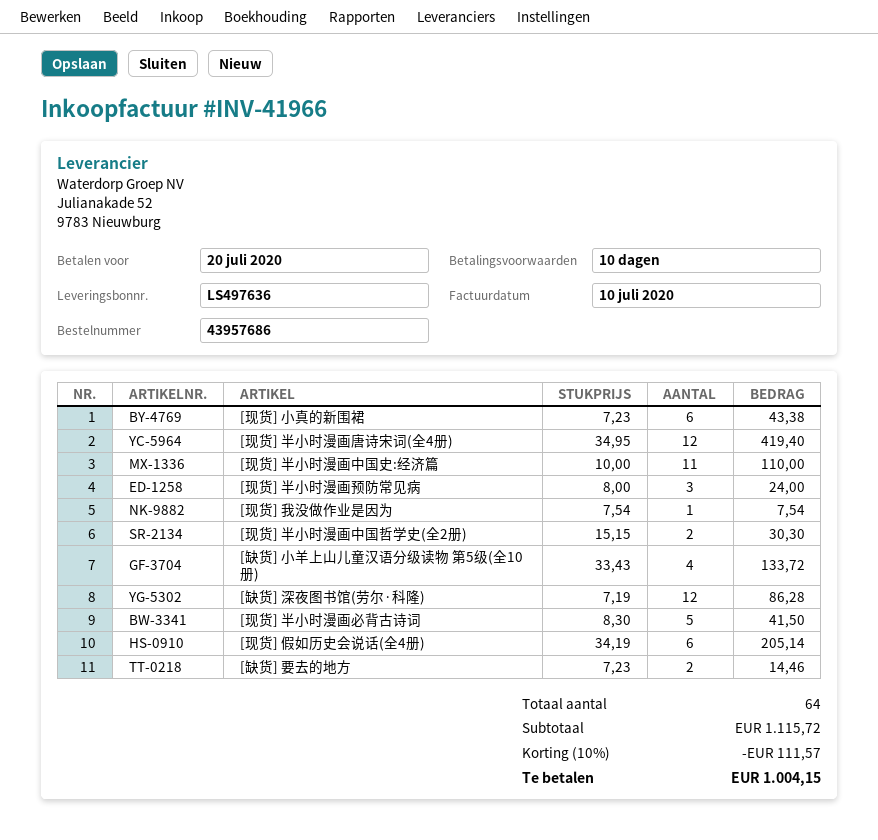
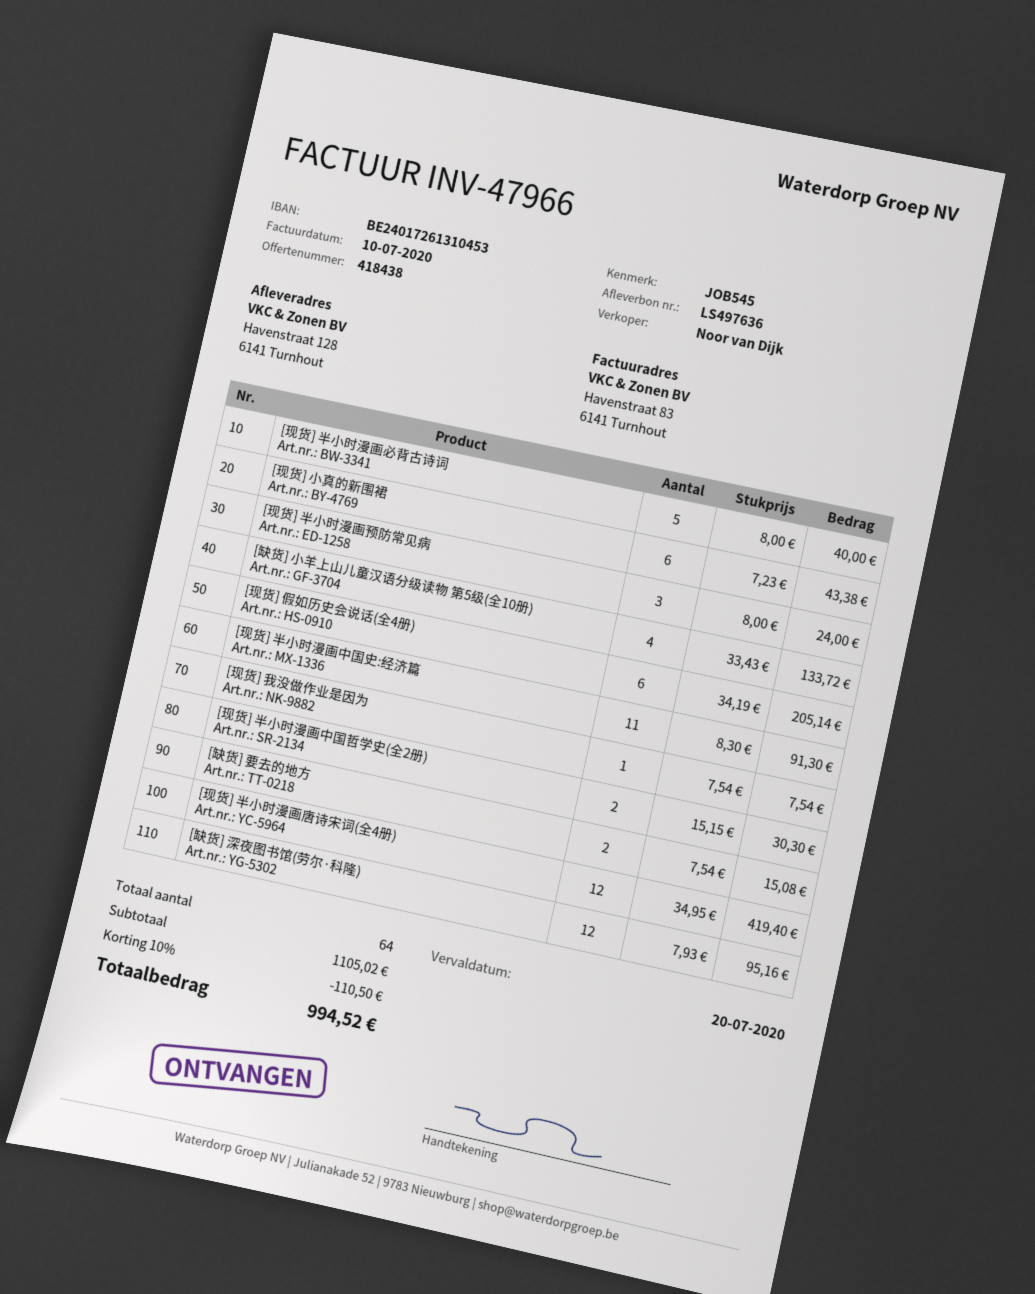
invoice number: INV-41966 -> INV-47966
[现货] 半小时漫画中国史:经济篇: 11 x 10.00 = 110.00 -> 11 x 8.30 = 91.30
[缺货] 深夜图书馆(劳尔·科隆): 12 x 7.19 = 86.28 -> 12 x 7.93 = 95.16
[现货] 半小时漫画必背古诗词: 5 x 8.30 = 41.50 -> 5 x 8.00 = 40.00
[缺货] 要去的地方: 2 x 7.23 = 14.46 -> 2 x 7.54 = 15.08
subtotal: 1115.72 -> 1105.02
discount: 10% = 111.57 -> 10% = 110.50
total: 1004.15 -> 994.52

